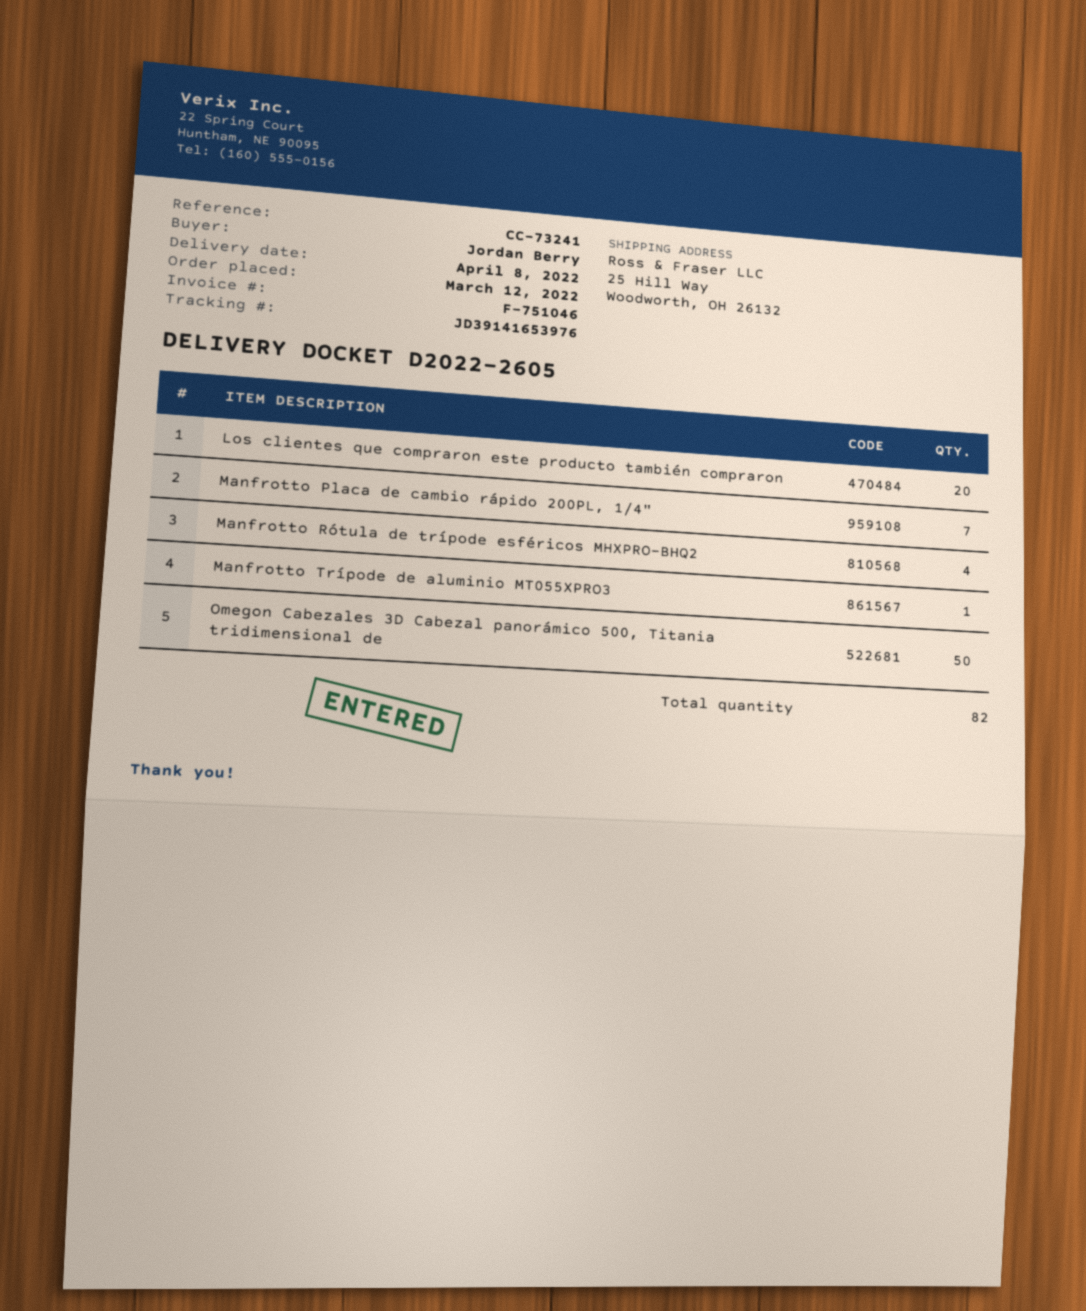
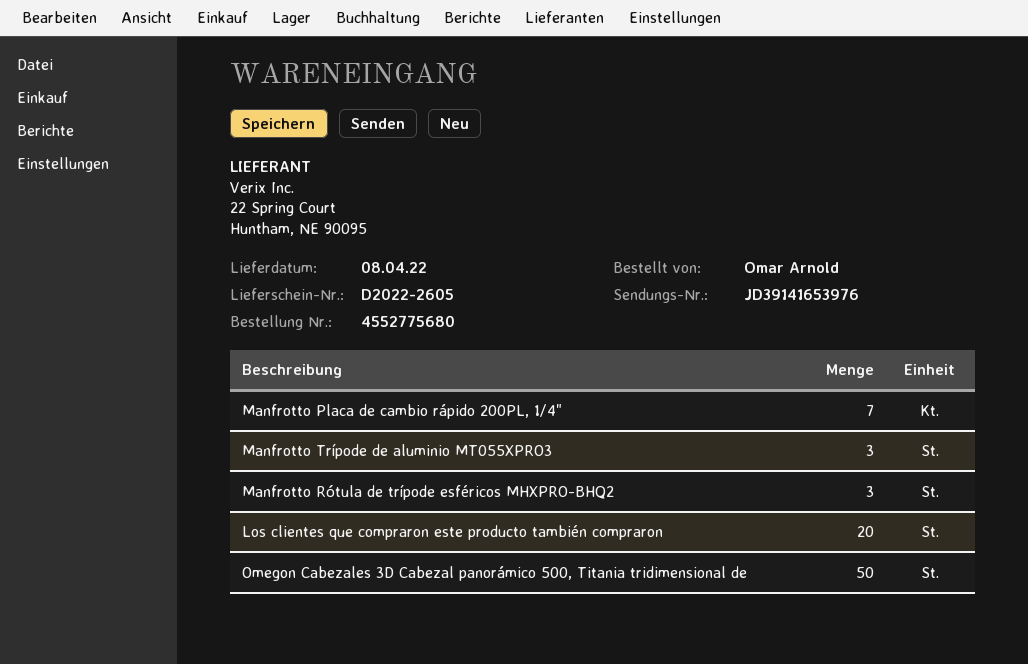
ordered by: Jordan Berry -> Omar Arnold
Manfrotto Rótula de trípode esféricos MHXPRO-BHQ2: 4 -> 3
Manfrotto Trípode de aluminio MT055XPRO3: 1 -> 3

